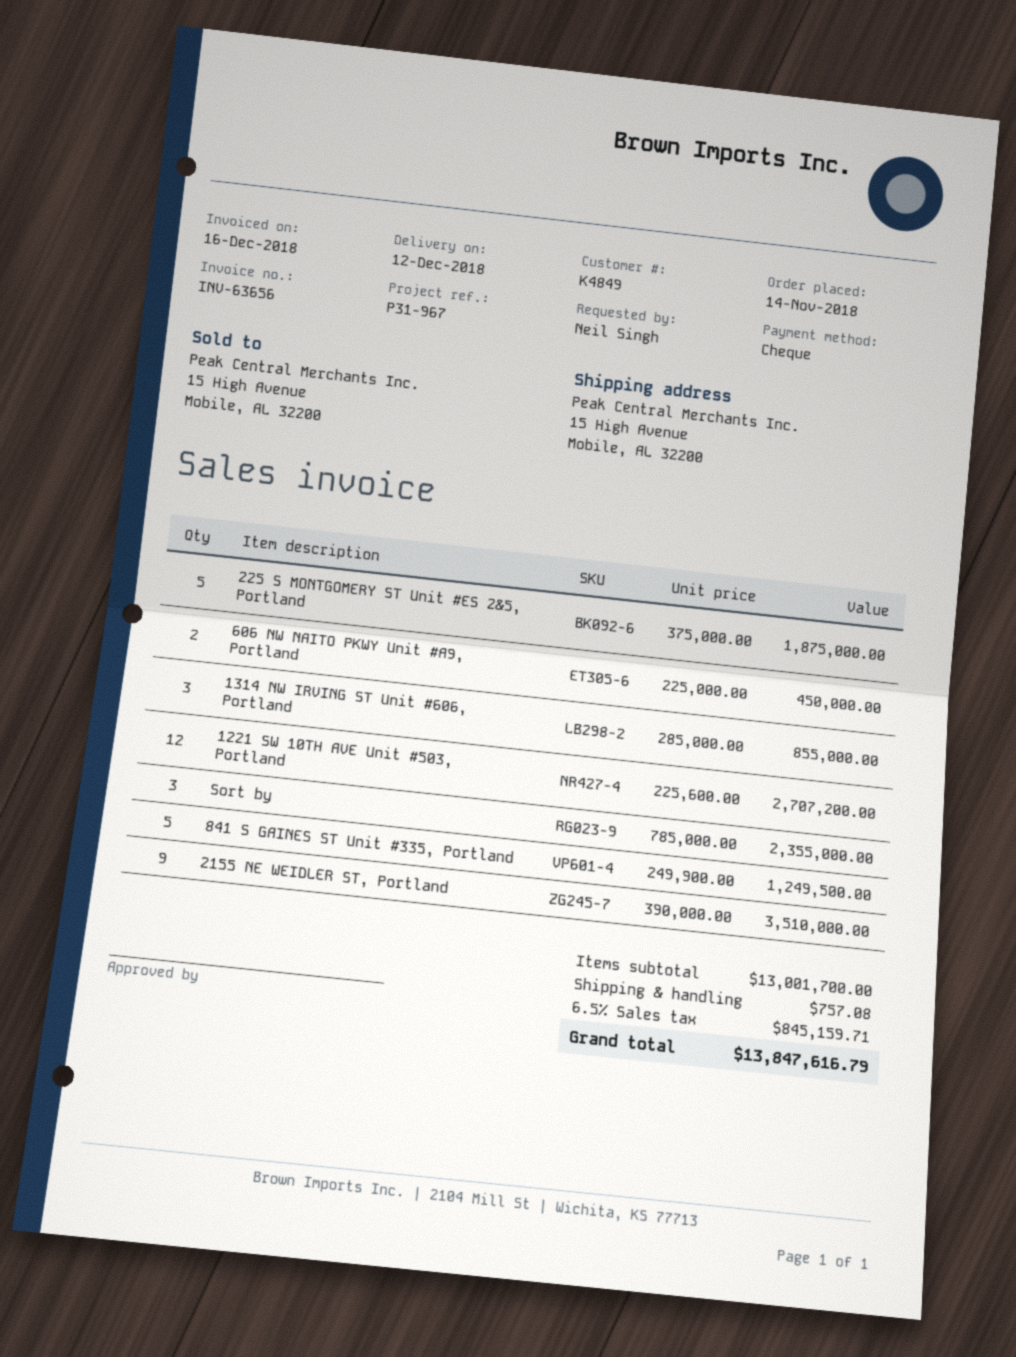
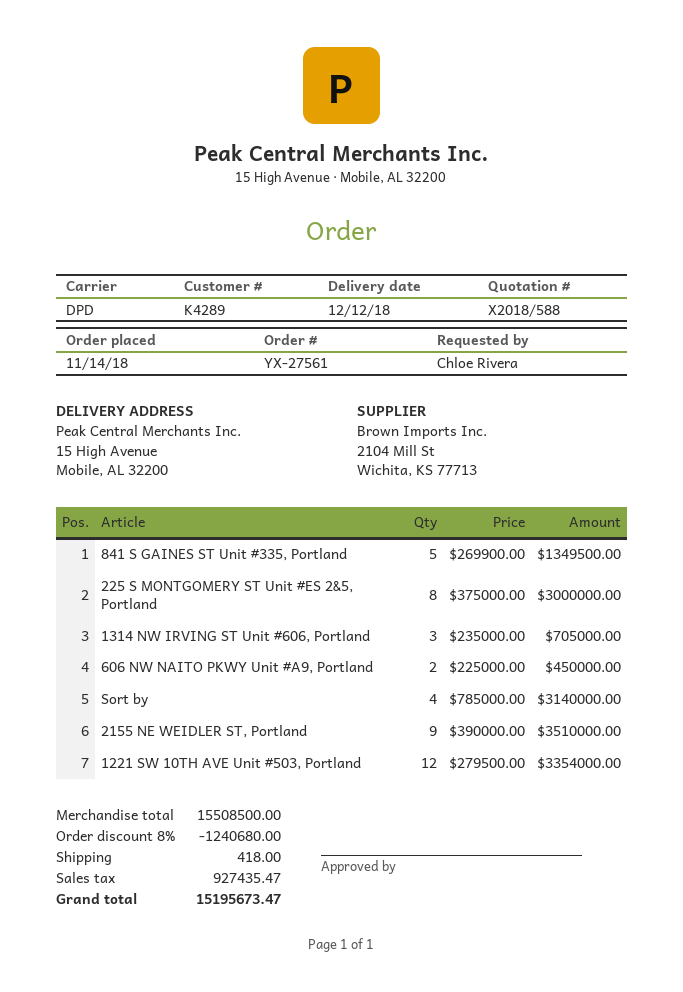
customer number: K4849 -> K4289
ordered by: Neil Singh -> Chloe Rivera
225 S MONTGOMERY ST Unit #ES 2&5, Portland: 5 x 375000.00 = 1875000.00 -> 8 x 375000.00 = 3000000.00
1314 NW IRVING ST Unit #606, Portland: 3 x 285000.00 = 855000.00 -> 3 x 235000.00 = 705000.00
1221 SW 10TH AVE Unit #503, Portland: 12 x 225600.00 = 2707200.00 -> 12 x 279500.00 = 3354000.00
Sort by: 3 x 785000.00 = 2355000.00 -> 4 x 785000.00 = 3140000.00
841 S GAINES ST Unit #335, Portland: 5 x 249900.00 = 1249500.00 -> 5 x 269900.00 = 1349500.00
subtotal: 13001700.00 -> 15508500.00
discount: none -> 8% = 1240680.00
shipping: 757.08 -> 418.00
tax: 845159.71 -> 927435.47
total: 13847616.79 -> 15195673.47

